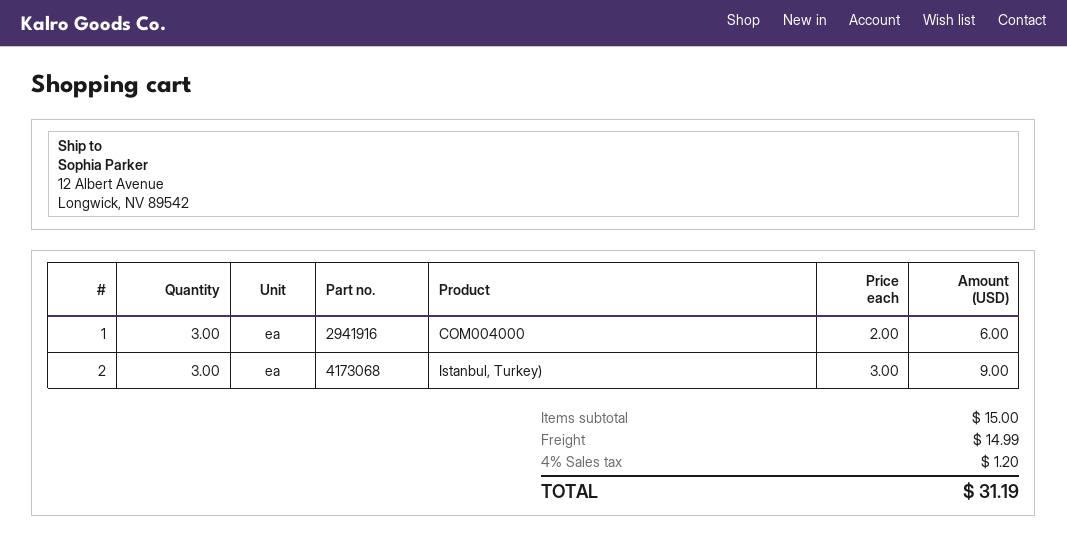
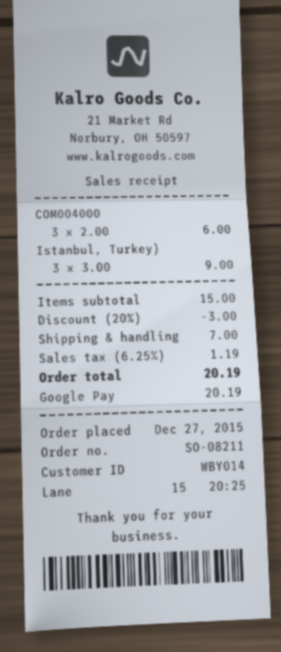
discount: none -> 20% = 3.00
shipping: 14.99 -> 7.00
tax: 4% = 1.20 -> 6.25% = 1.19
total: 31.19 -> 20.19

